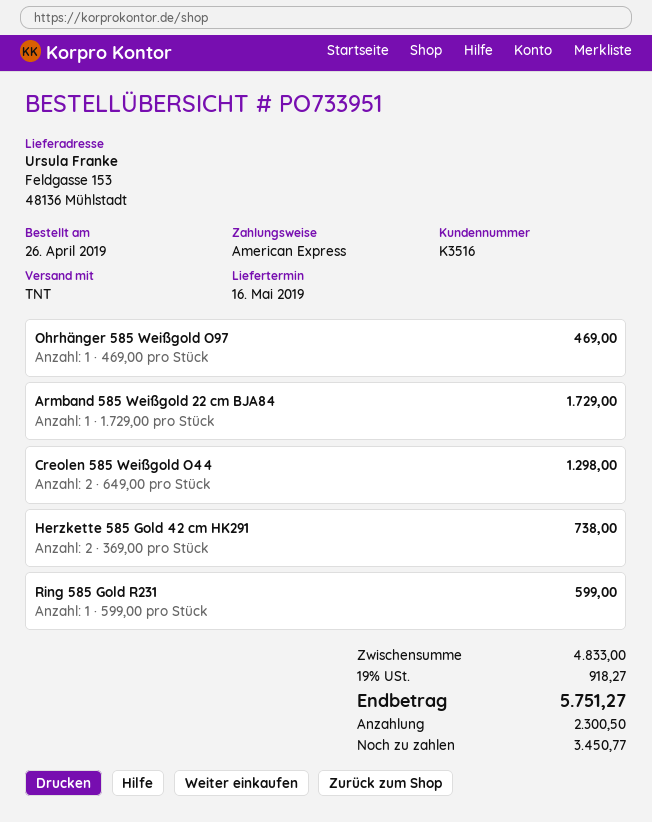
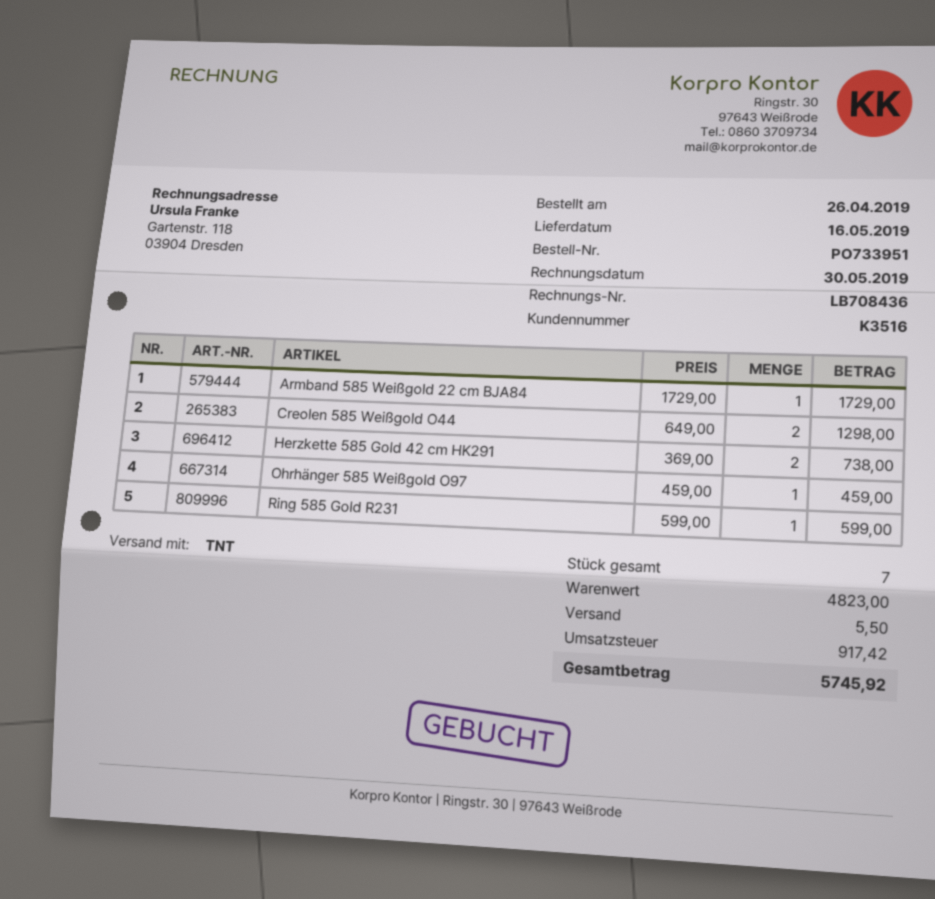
Ohrhänger 585 Weißgold O97: 1 x 469.00 = 469.00 -> 1 x 459.00 = 459.00
subtotal: 4833.00 -> 4823.00
shipping: none -> 5.50
tax: 918.27 -> 917.42
total: 5751.27 -> 5745.92

